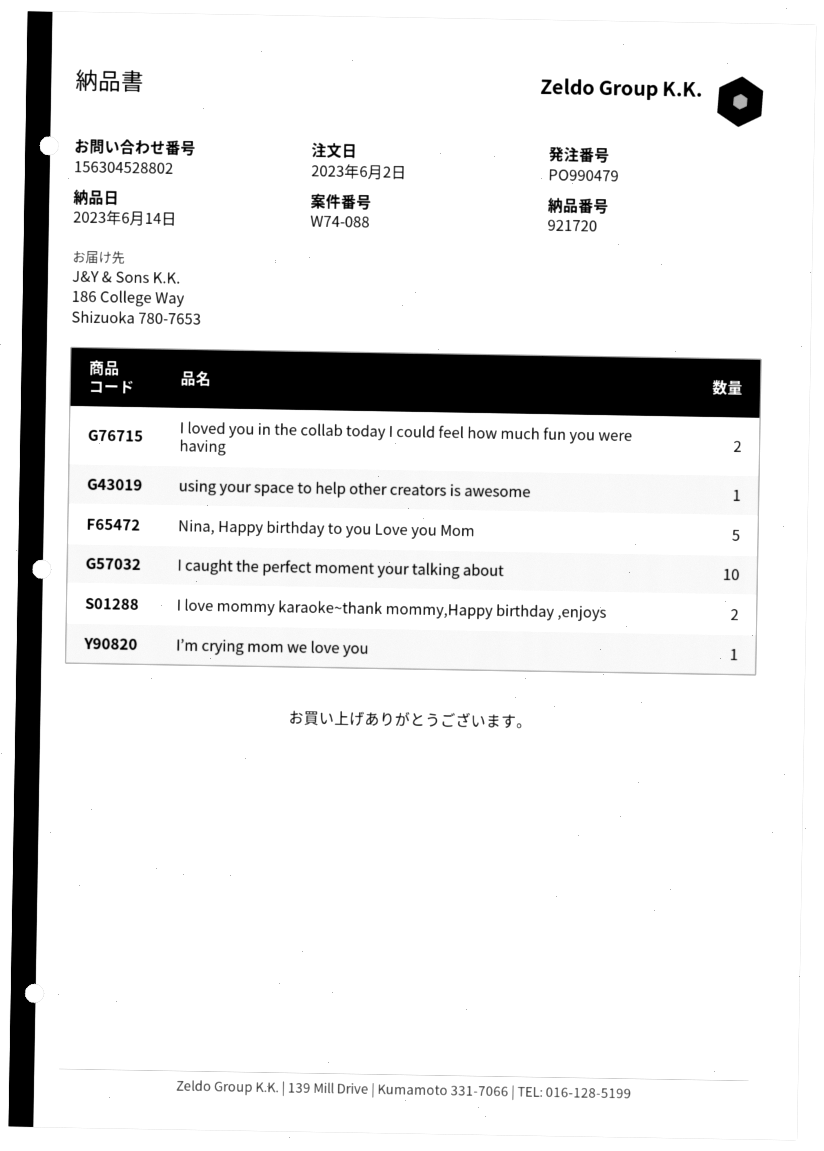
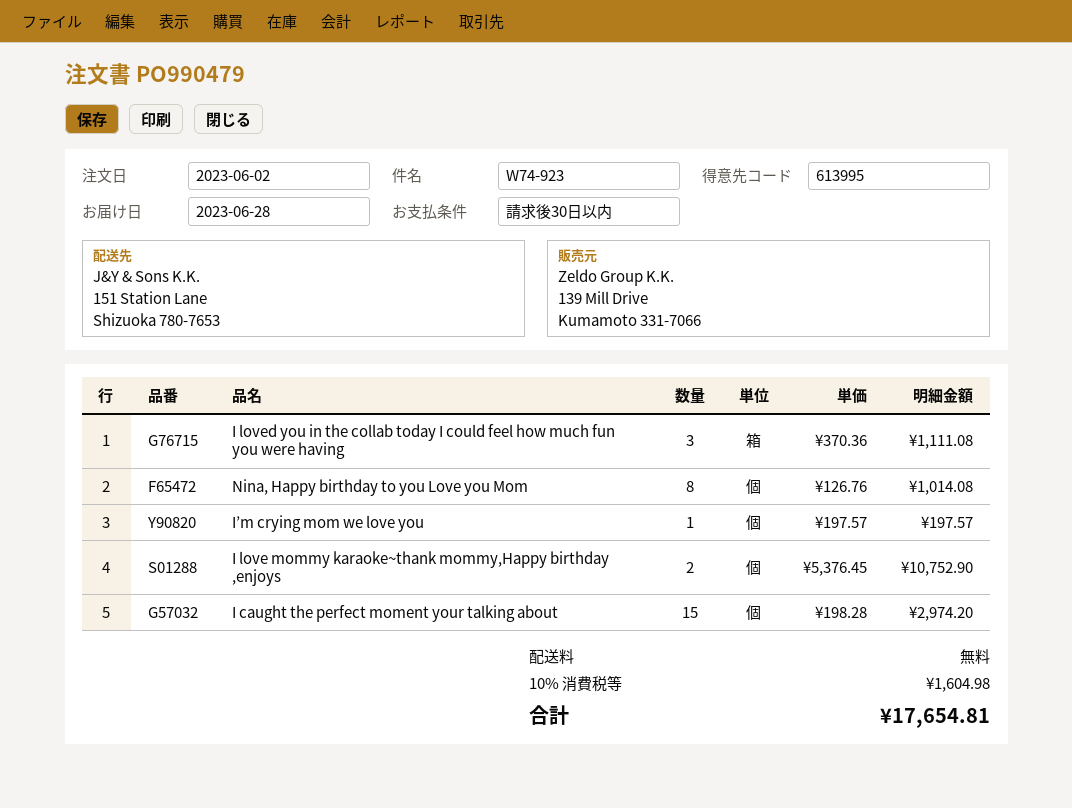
delivery date: 2023-06-14 -> 2023-06-28
reference: W74-088 -> W74-923
ship to: 186 College Way, Shizuoka 780-7653 -> 151 Station Lane, Shizuoka 780-7653
I loved you in the collab today I could feel how much fun you were having: 2 -> 3
using your space to help other creators is awesome: 1 -> none
Nina, Happy birthday to you Love you Mom: 5 -> 8
I caught the perfect moment your talking about: 10 -> 15

